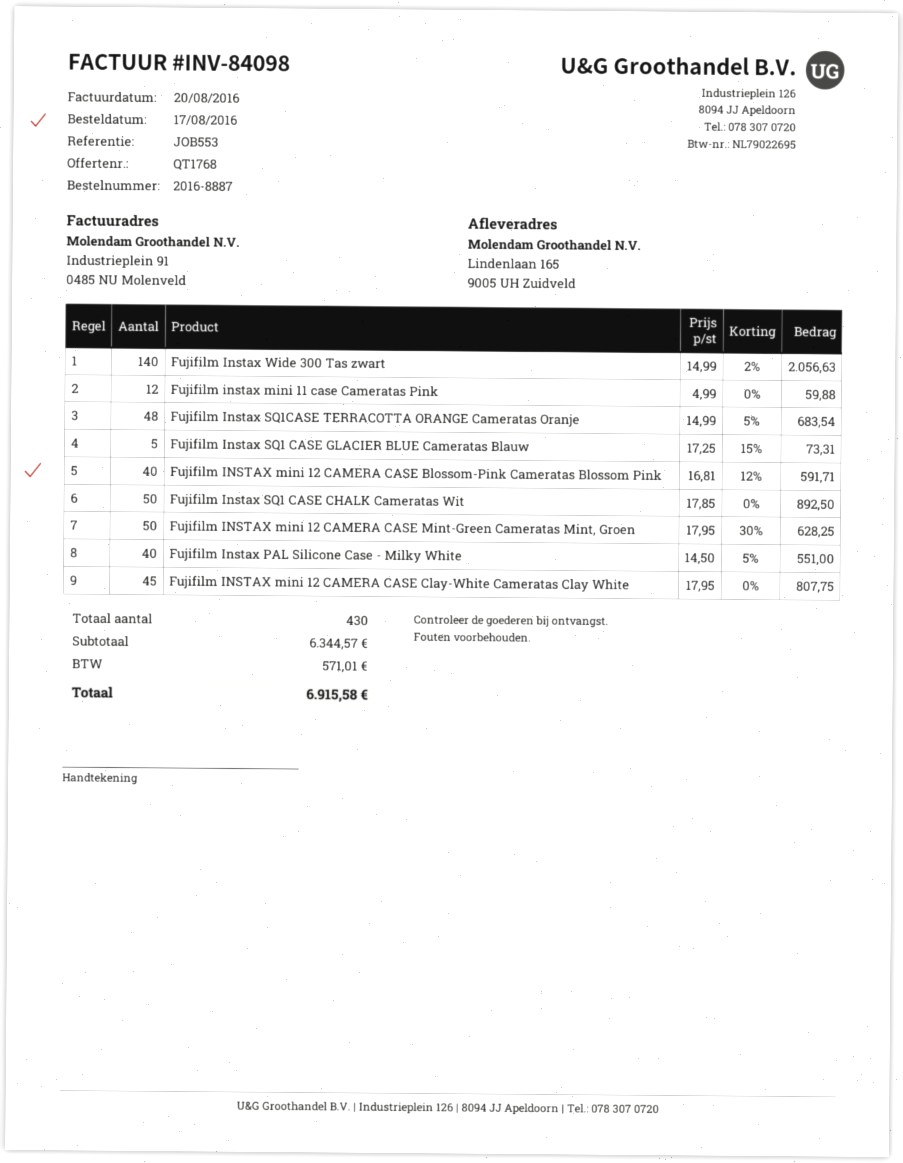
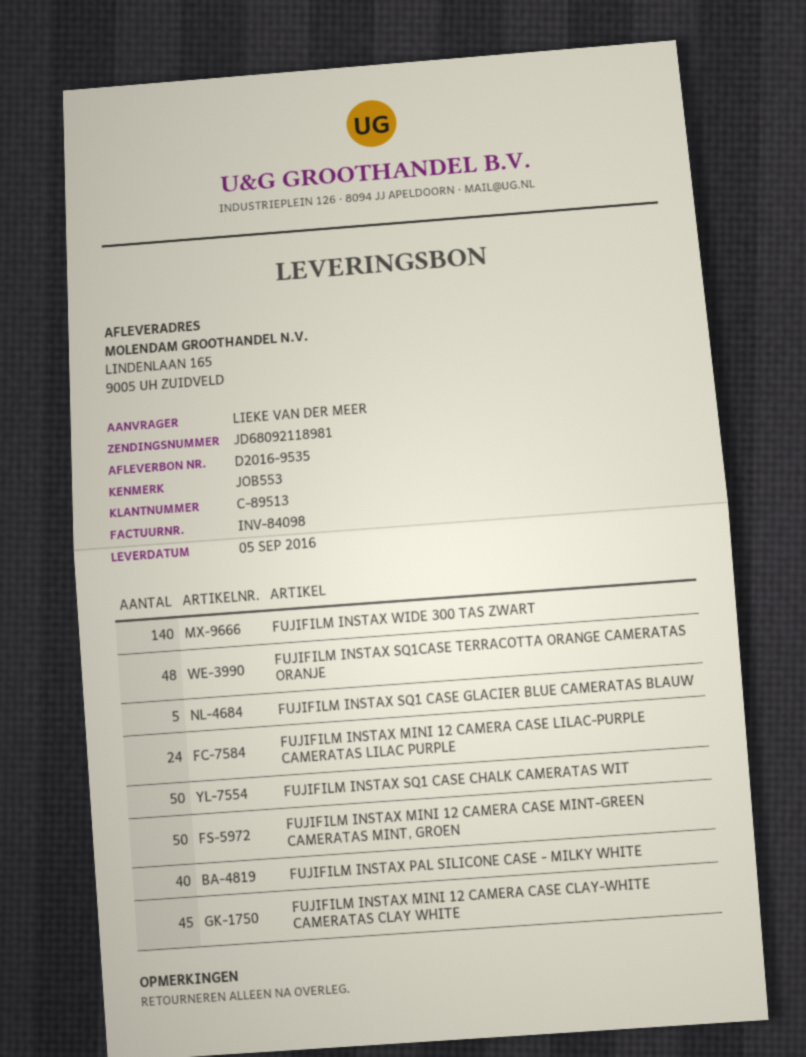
Fujifilm instax mini 11 case Cameratas Pink: 12 -> none
Fujifilm INSTAX mini 12 CAMERA CASE Blossom-Pink Cameratas Blossom Pink: 40 -> none
FUJIFILM INSTAX MINI 12 CAMERA CASE LILAC-PURPLE CAMERATAS LILAC PURPLE: none -> 24

